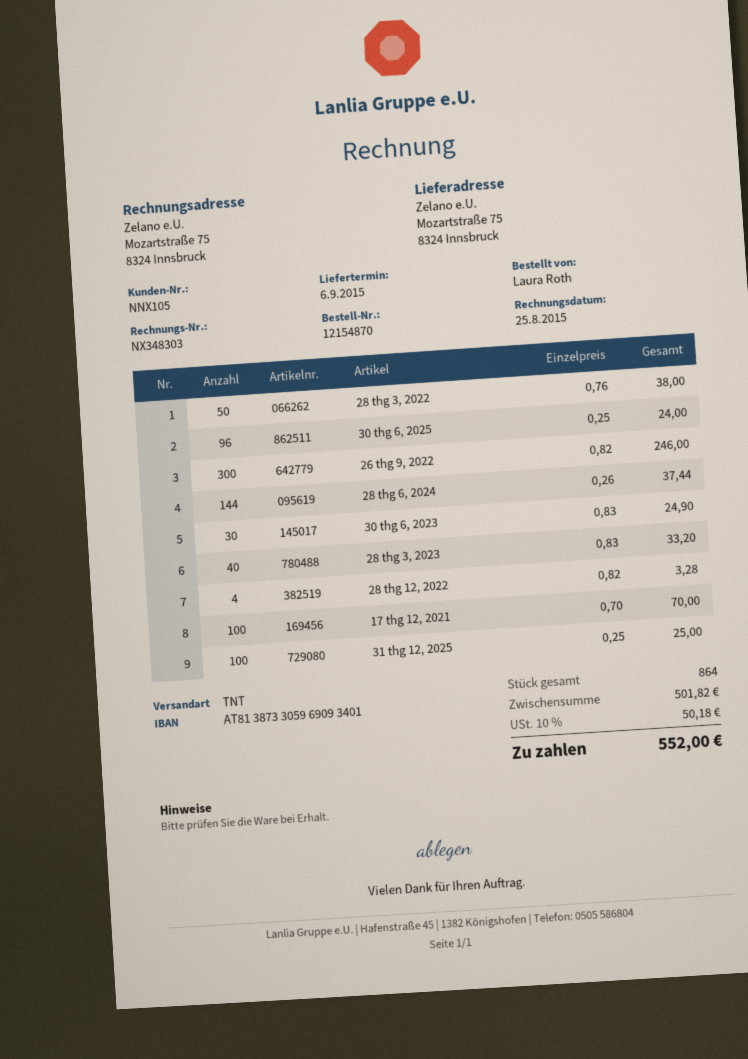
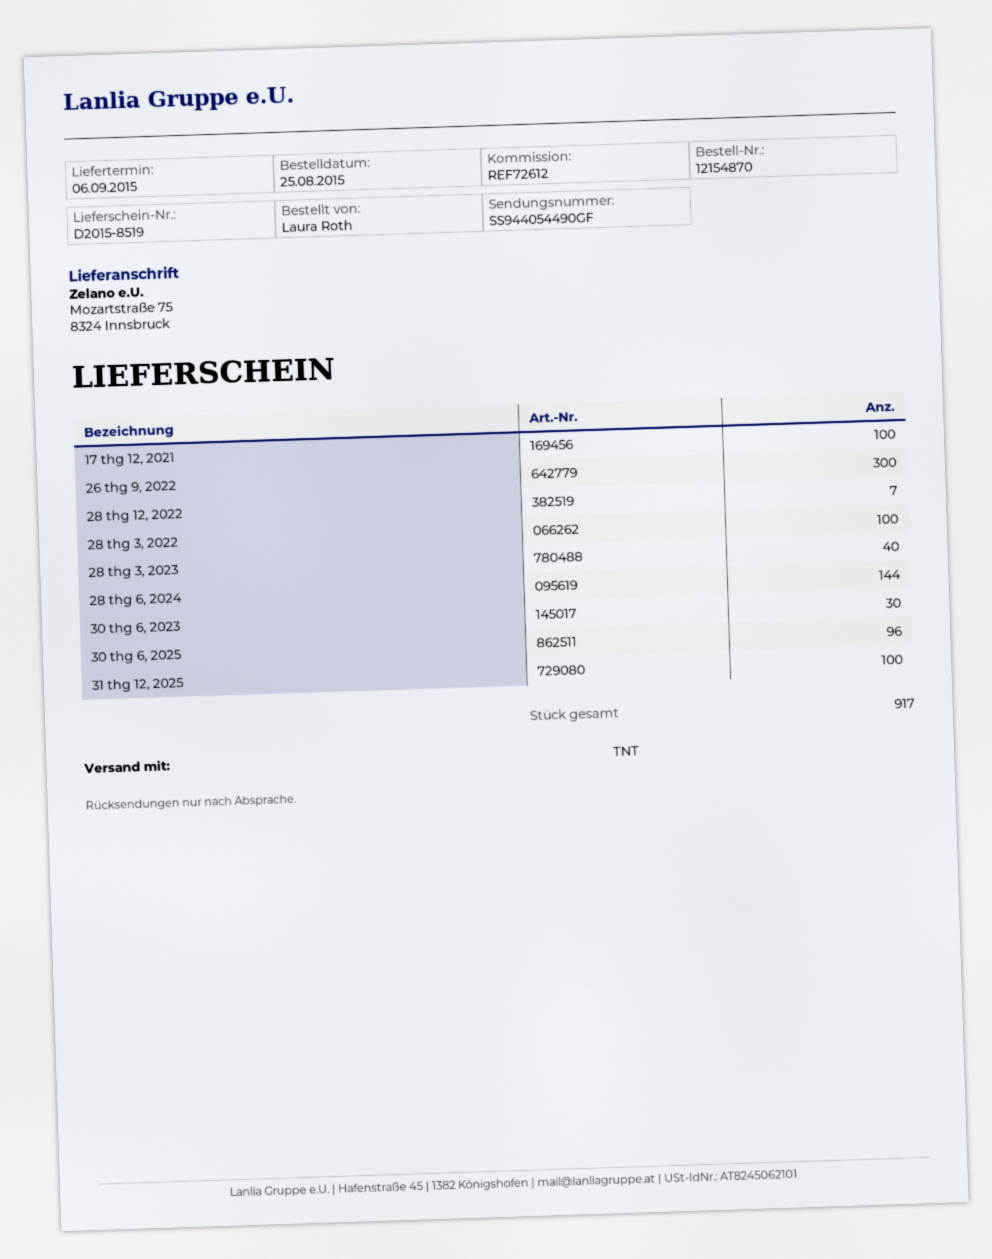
28 thg 3, 2022: 50 -> 100
28 thg 12, 2022: 4 -> 7
total quantity: 864 -> 917

